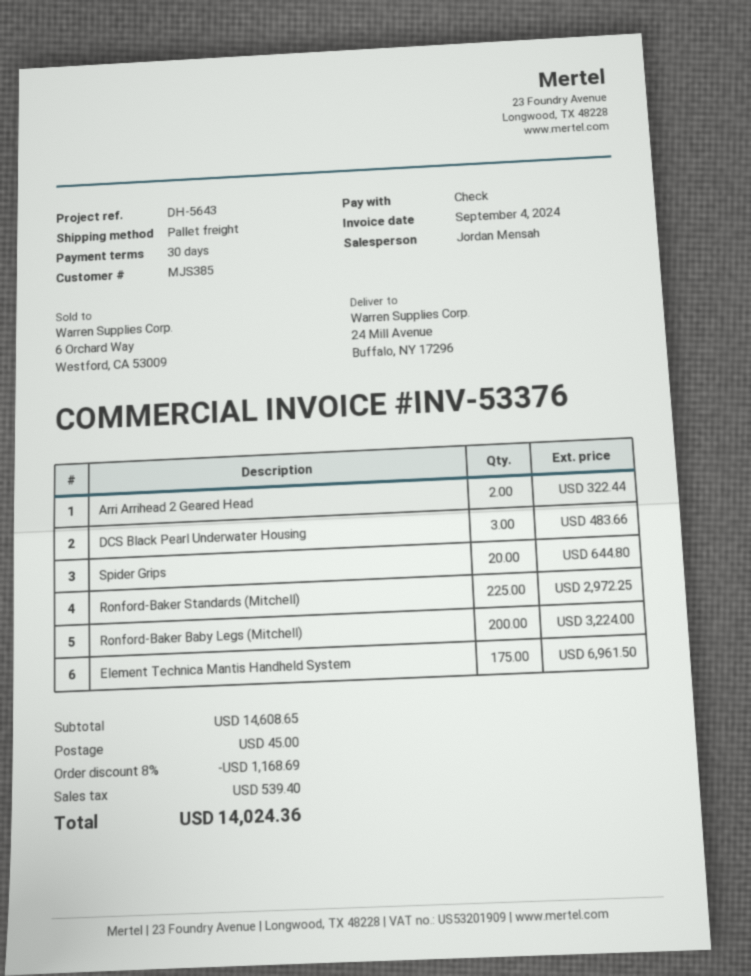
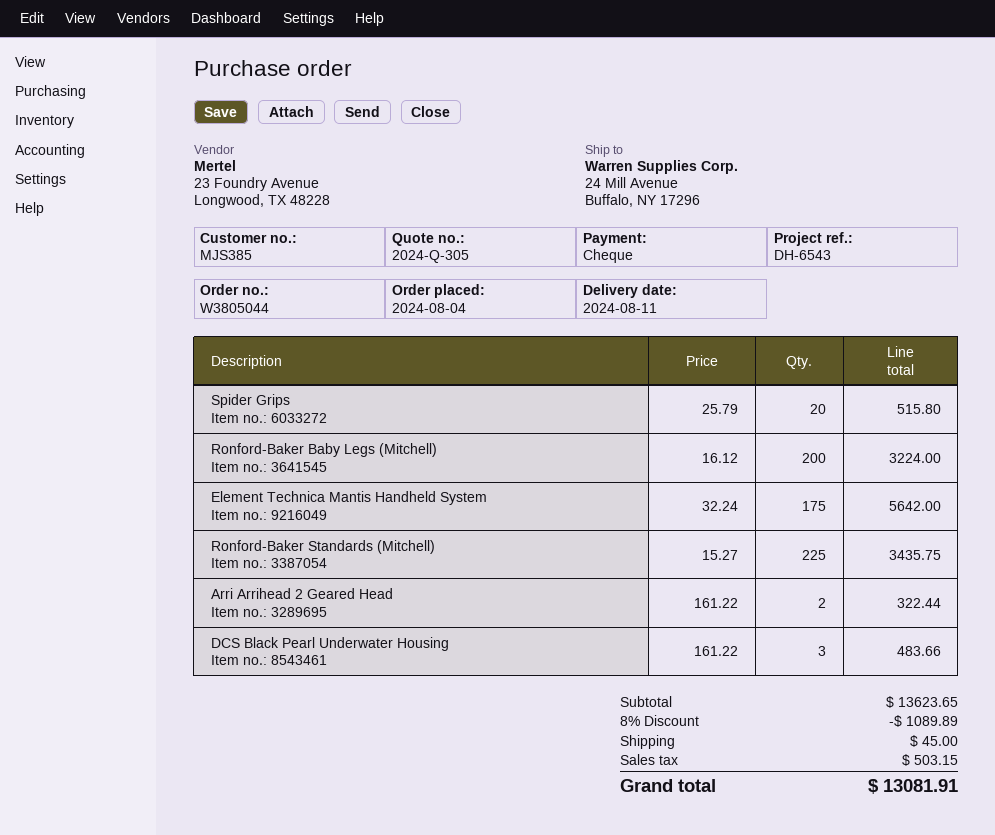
reference: DH-5643 -> DH-6543
Spider Grips: 20 for 644.80 -> 20 for 515.80
Ronford-Baker Standards (Mitchell): 225 for 2972.25 -> 225 for 3435.75
Element Technica Mantis Handheld System: 175 for 6961.50 -> 175 for 5642.00
subtotal: 14608.65 -> 13623.65
discount: 8% = 1168.69 -> 8% = 1089.89
tax: 539.40 -> 503.15
total: 14024.36 -> 13081.91

